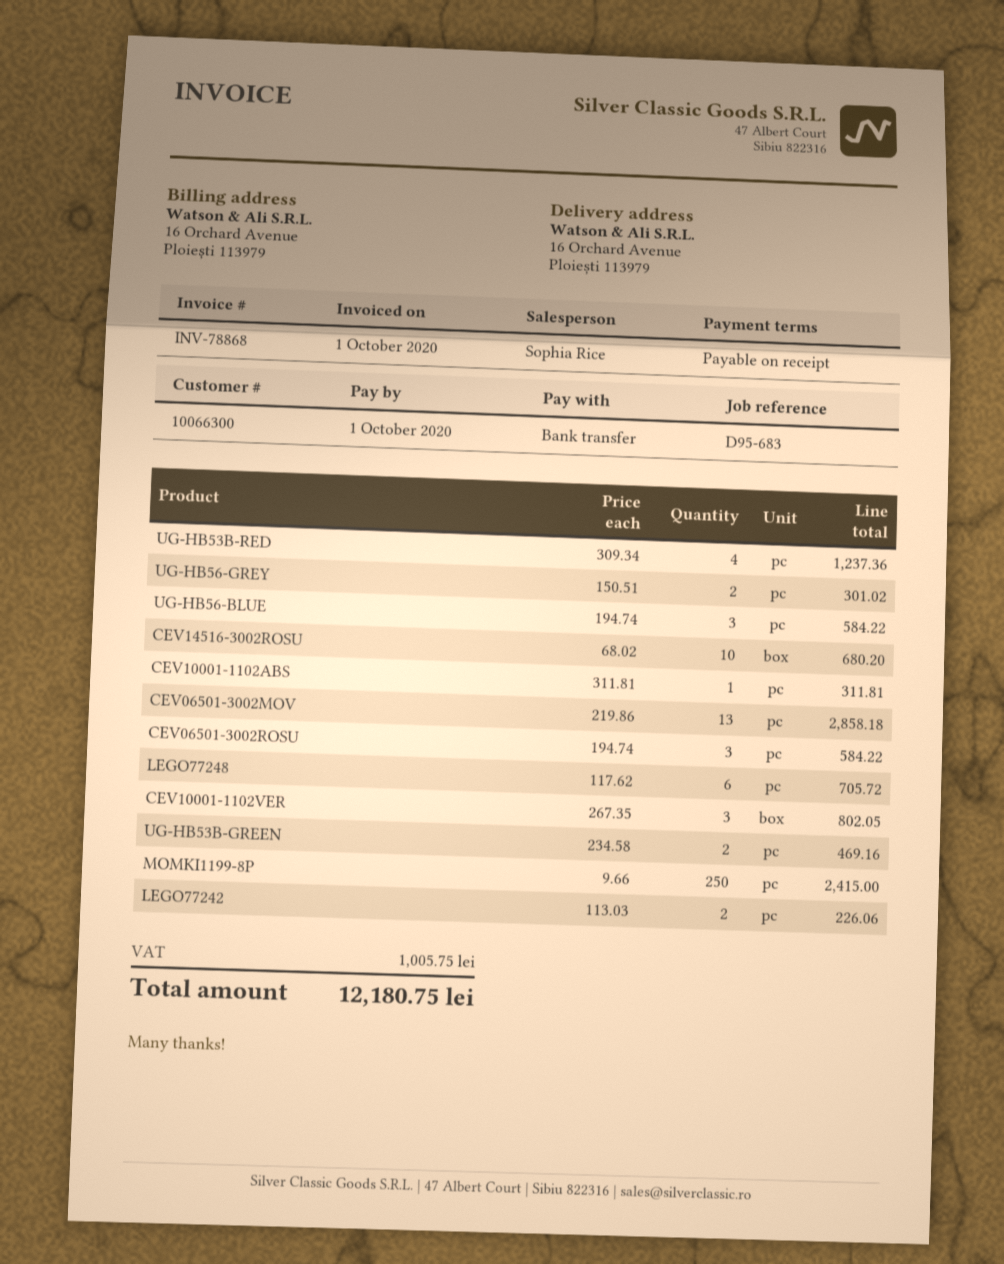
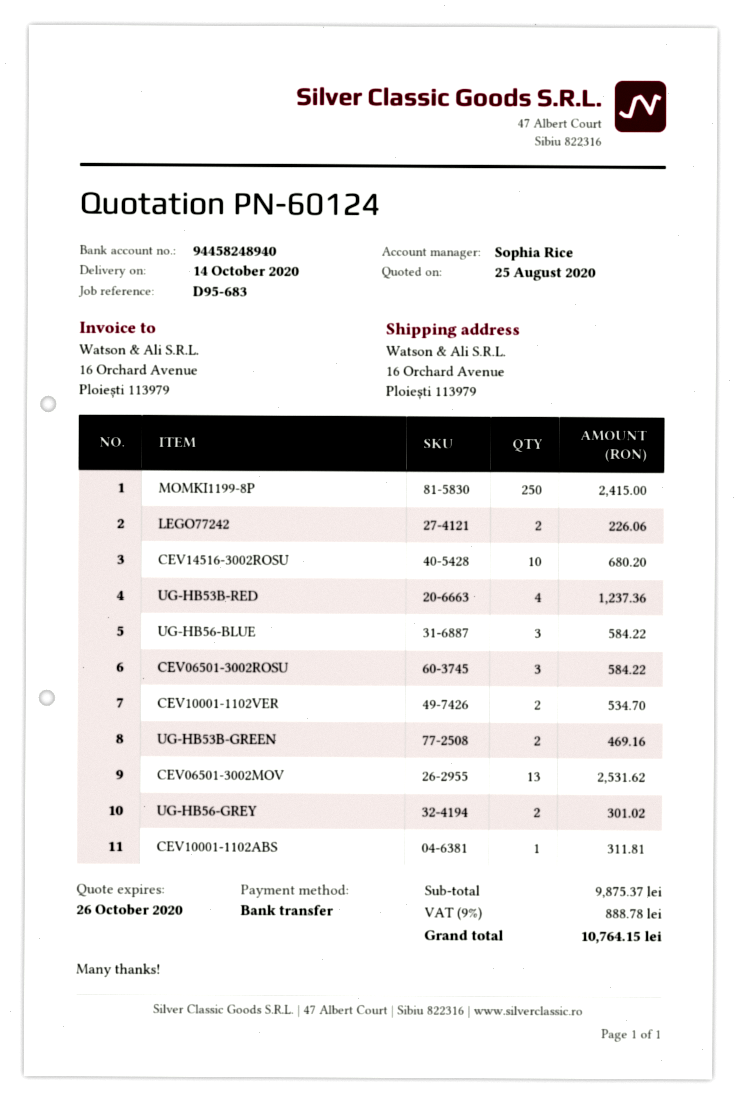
CEV06501-3002MOV: 13 for 2858.18 -> 13 for 2531.62
LEGO77248: 6 for 705.72 -> none
CEV10001-1102VER: 3 for 802.05 -> 2 for 534.70
tax: 1005.75 -> 888.78
total: 12180.75 -> 10764.15

